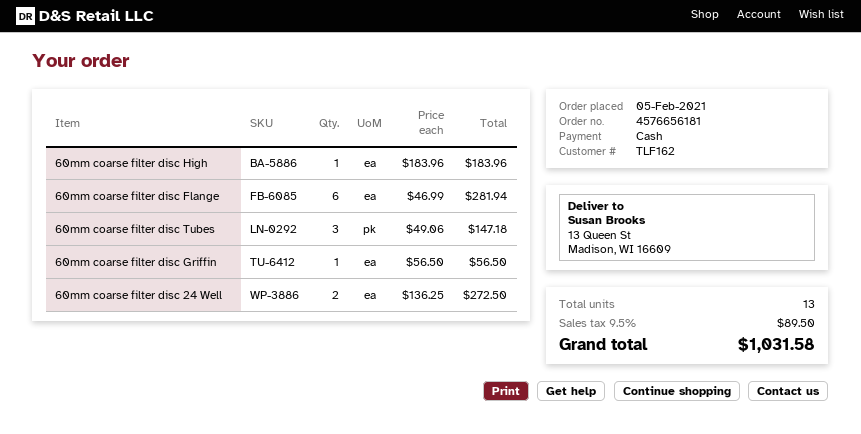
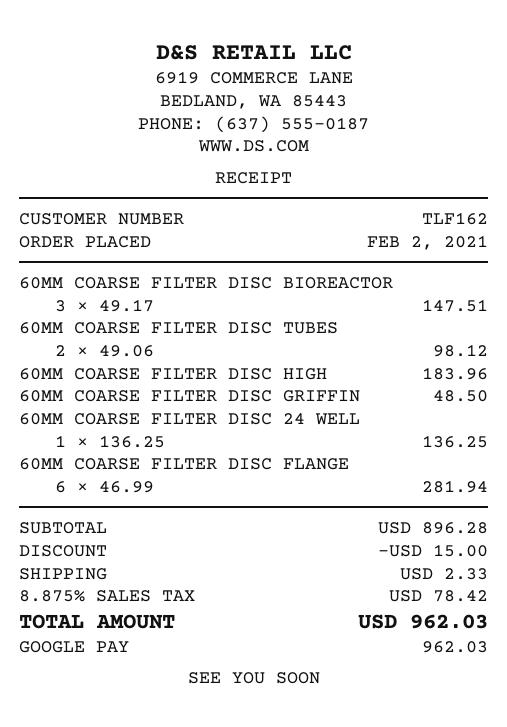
order date: 2021-02-05 -> 2021-02-02
payment method: cash -> Google Pay
60mm coarse filter disc Tubes: 3 x 49.06 = 147.18 -> 2 x 49.06 = 98.12
60mm coarse filter disc Griffin: 1 x 56.50 = 56.50 -> 1 x 48.50 = 48.50
60mm coarse filter disc 24 Well: 2 x 136.25 = 272.50 -> 1 x 136.25 = 136.25
60MM COARSE FILTER DISC BIOREACTOR: none -> 3 x 49.17 = 147.51
discount: none -> 15.00
shipping: none -> 2.33
tax: 9.5% = 89.50 -> 8.875% = 78.42
total: 1031.58 -> 962.03

